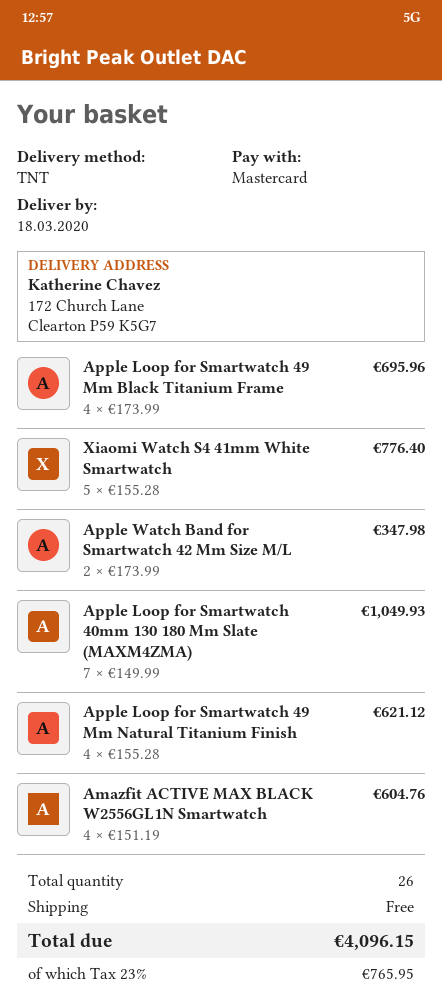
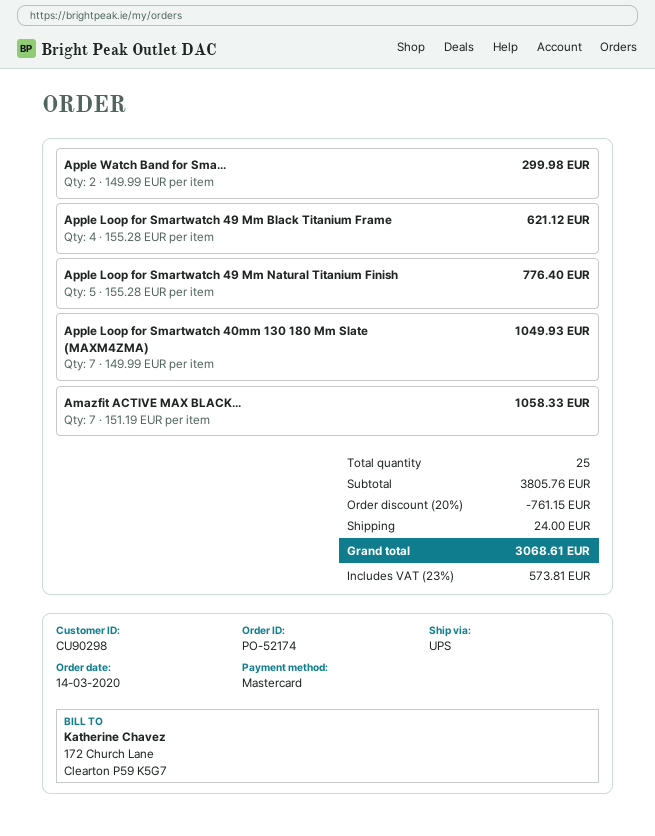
shipping method: TNT -> UPS
Apple Loop for Smartwatch 49 Mm Black Titanium Frame: 4 x 173.99 = 695.96 -> 4 x 155.28 = 621.12
Xiaomi Watch S4 41mm White Smartwatch: 5 x 155.28 = 776.40 -> none
Apple Watch Band for Smartwatch 42 Mm Size M/L: 2 x 173.99 = 347.98 -> 2 x 149.99 = 299.98
Apple Loop for Smartwatch 49 Mm Natural Titanium Finish: 4 x 155.28 = 621.12 -> 5 x 155.28 = 776.40
Amazfit ACTIVE MAX BLACK W2556GL1N Smartwatch: 4 x 151.19 = 604.76 -> 7 x 151.19 = 1058.33
total quantity: 26 -> 25
discount: none -> 20% = 761.15
shipping: 0.00 -> 24.00
tax: 23% = 765.95 -> 23% = 573.81
total: 4096.15 -> 3068.61

